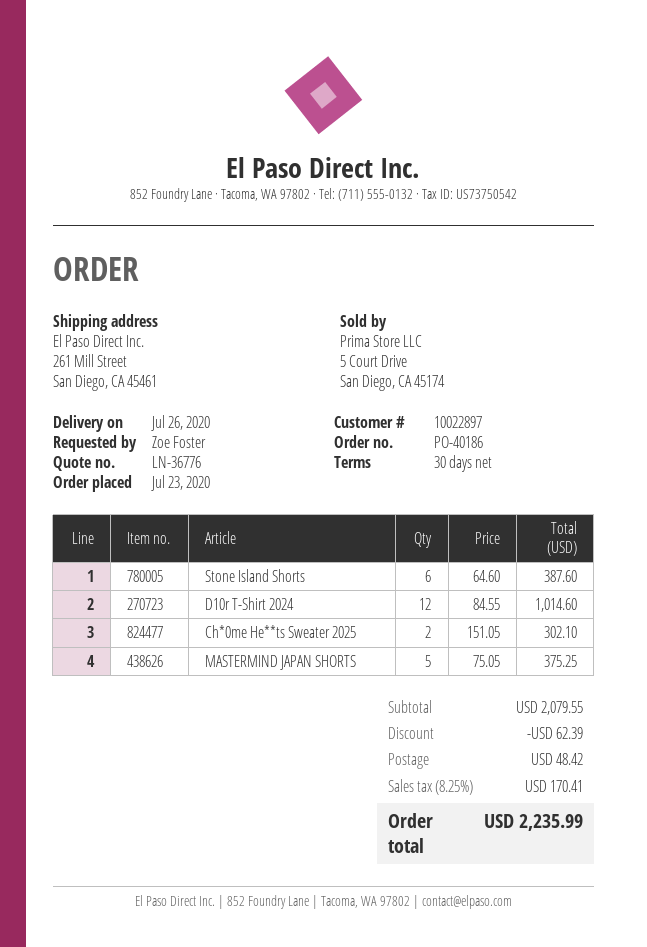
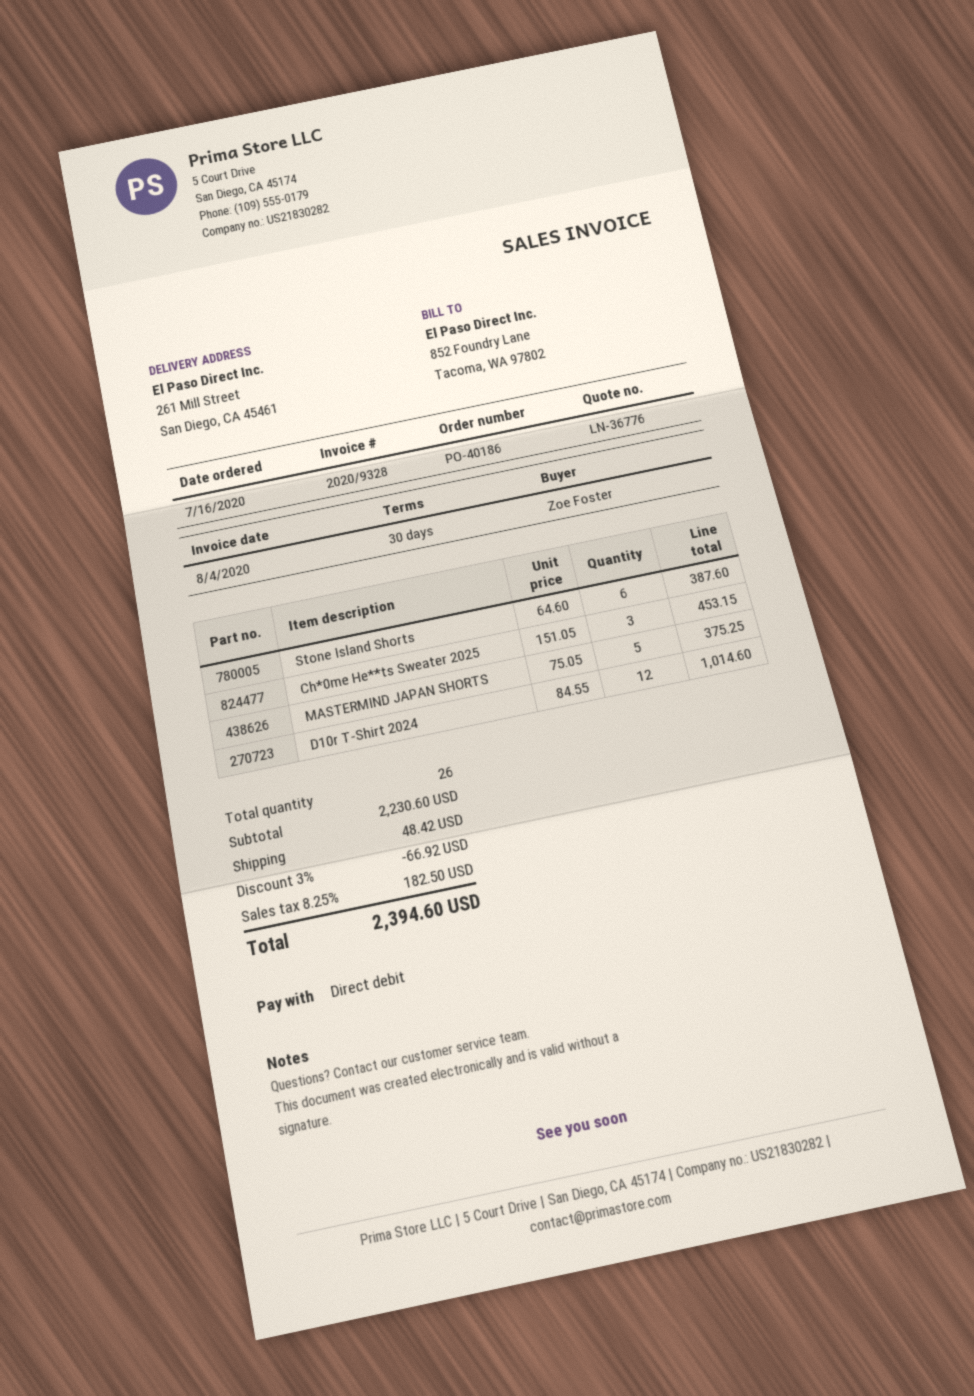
order date: 2020-07-23 -> 2020-07-16
Ch*0me He**ts Sweater 2025: 2 x 151.05 = 302.10 -> 3 x 151.05 = 453.15
subtotal: 2079.55 -> 2230.60
discount: 62.39 -> 66.92
tax: 8.25% = 170.41 -> 8.25% = 182.50
total: 2235.99 -> 2394.60

